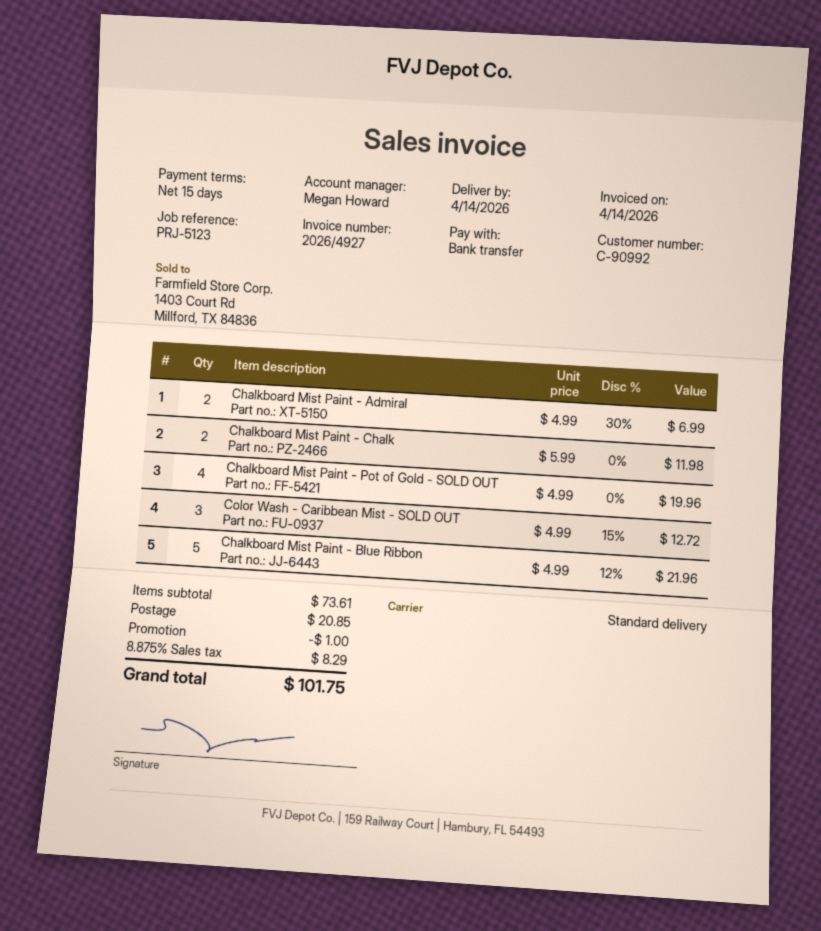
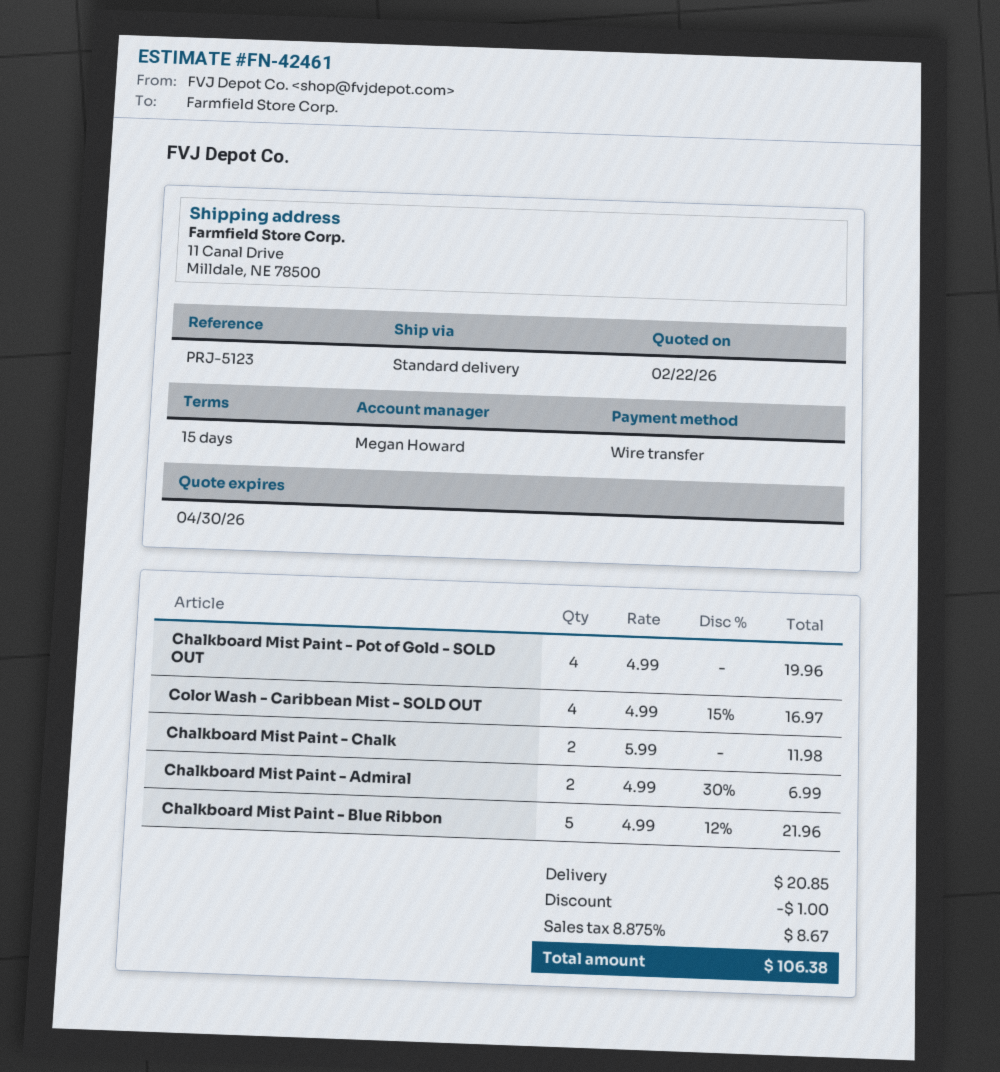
Color Wash - Caribbean Mist - SOLD OUT: 3 x 4.99 - 15% = 12.72 -> 4 x 4.99 - 15% = 16.97
tax: 8.875% = 8.29 -> 8.875% = 8.67
total: 101.75 -> 106.38

